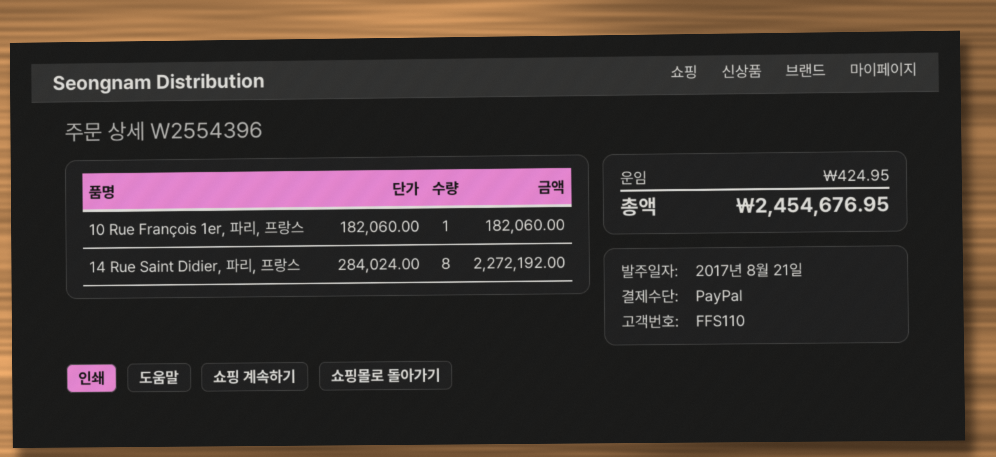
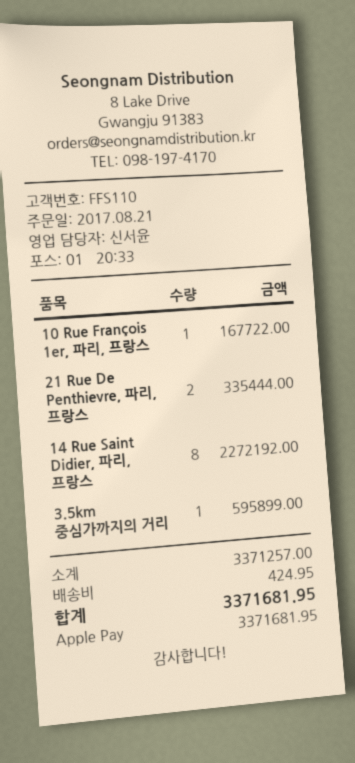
payment method: PayPal -> Apple Pay
10 Rue François 1er, 파리, 프랑스: 1 for 182060.00 -> 1 for 167722.00
21 Rue De Penthievre, 파리, 프랑스: none -> 2 for 335444.00
3.5km 중심가까지의 거리: none -> 1 for 595899.00
total: 2454676.95 -> 3371681.95

